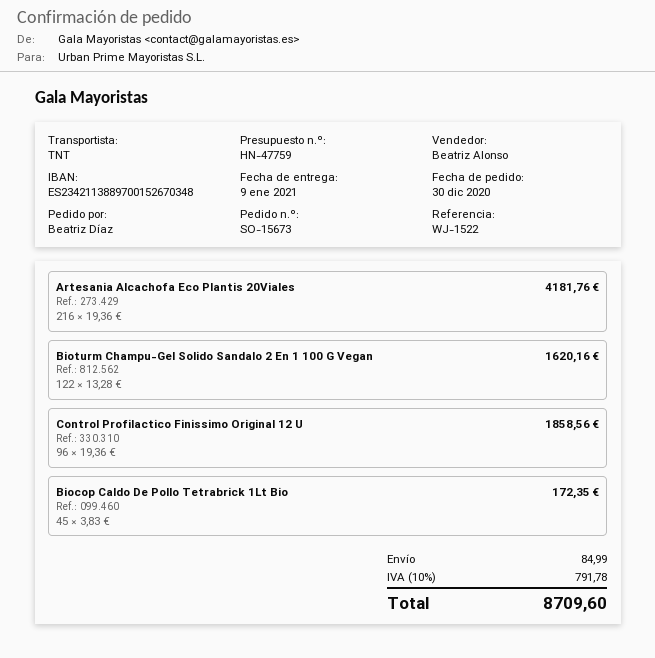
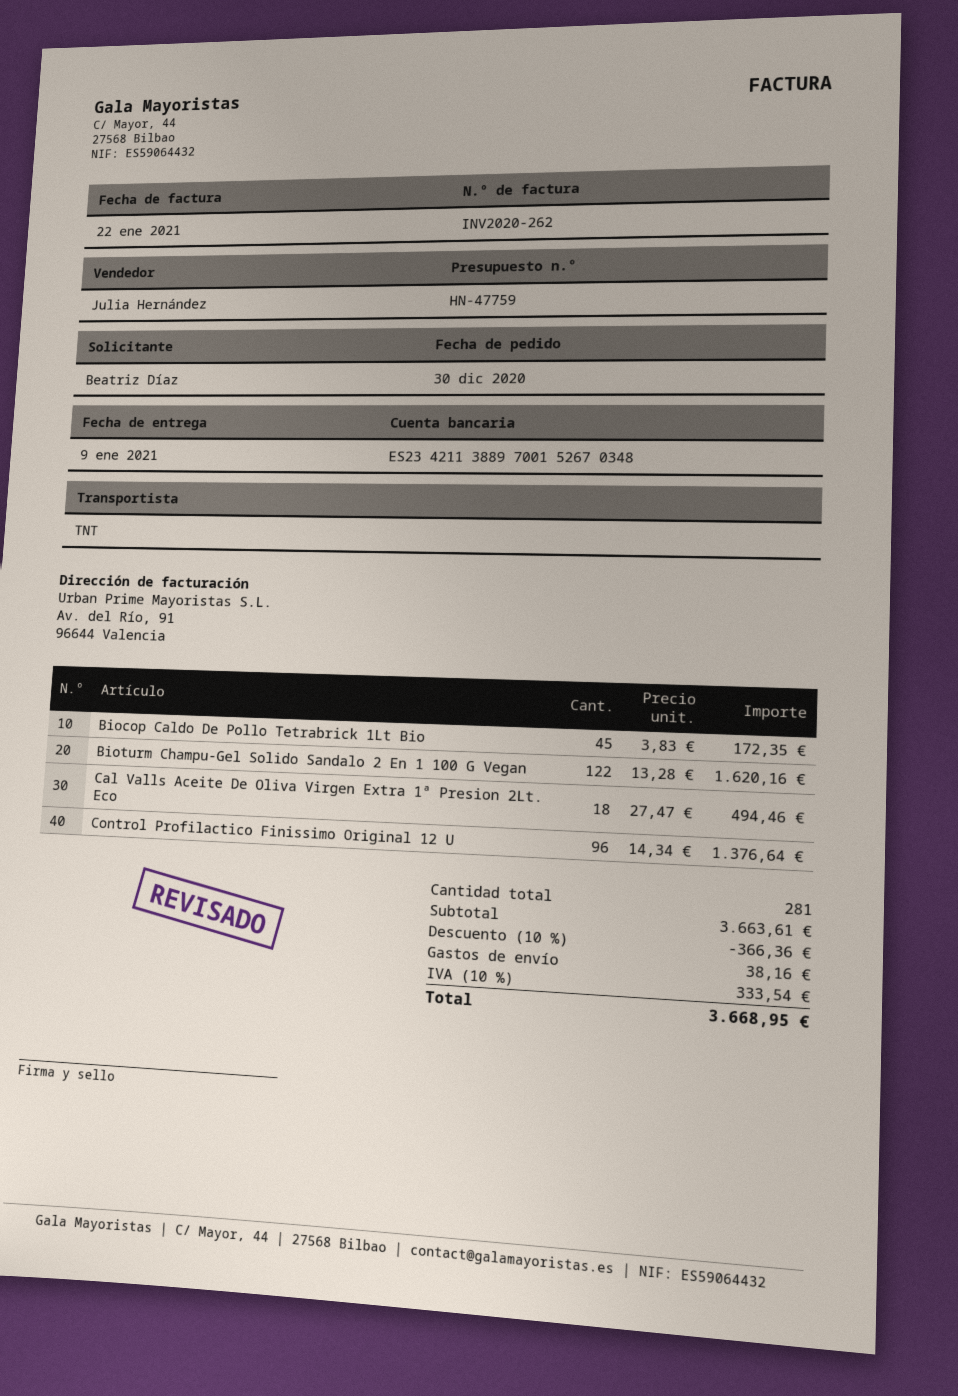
sales rep: Beatriz Alonso -> Julia Hernández
Artesania Alcachofa Eco Plantis 20Viales: 216 x 19.36 = 4181.76 -> none
Control Profilactico Finissimo Original 12 U: 96 x 19.36 = 1858.56 -> 96 x 14.34 = 1376.64
Cal Valls Aceite De Oliva Virgen Extra 1ª Presion 2Lt. Eco: none -> 18 x 27.47 = 494.46
discount: none -> 10% = 366.36
shipping: 84.99 -> 38.16
tax: 10% = 791.78 -> 10% = 333.54
total: 8709.60 -> 3668.95

